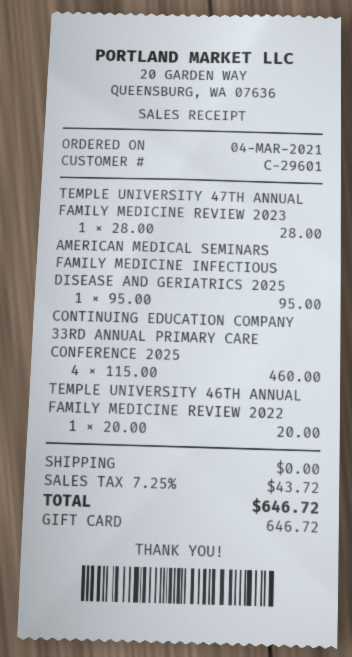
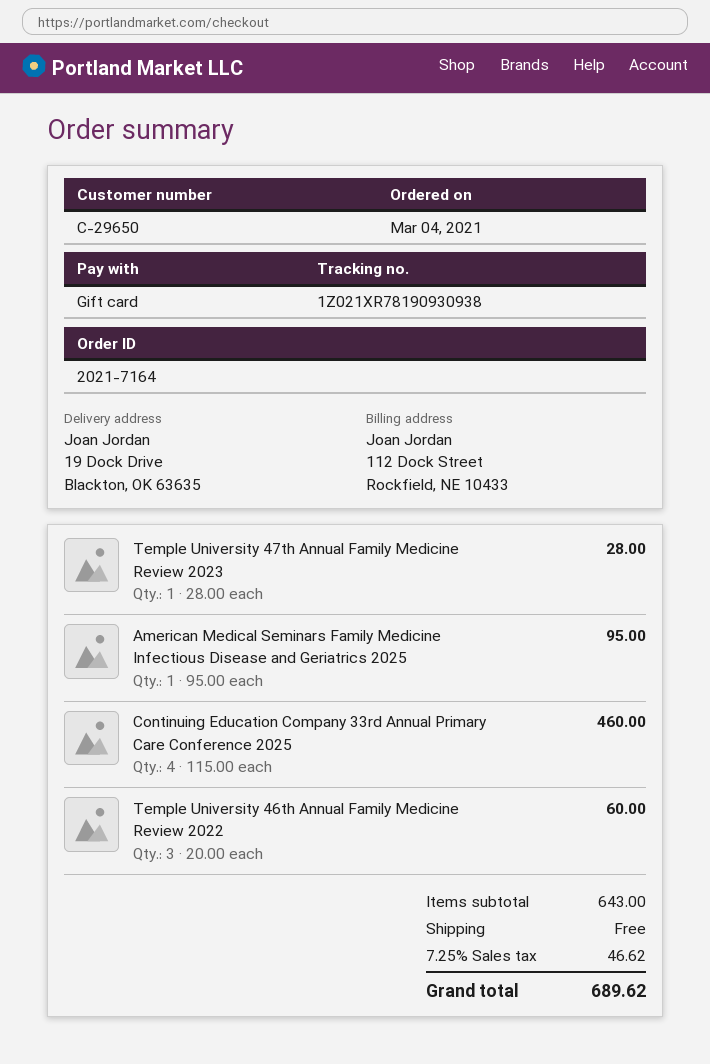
customer number: C-29601 -> C-29650
TEMPLE UNIVERSITY 46TH ANNUAL FAMILY MEDICINE REVIEW 2022: 1 x 20.00 = 20.00 -> 3 x 20.00 = 60.00
tax: 7.25% = 43.72 -> 7.25% = 46.62
total: 646.72 -> 689.62

